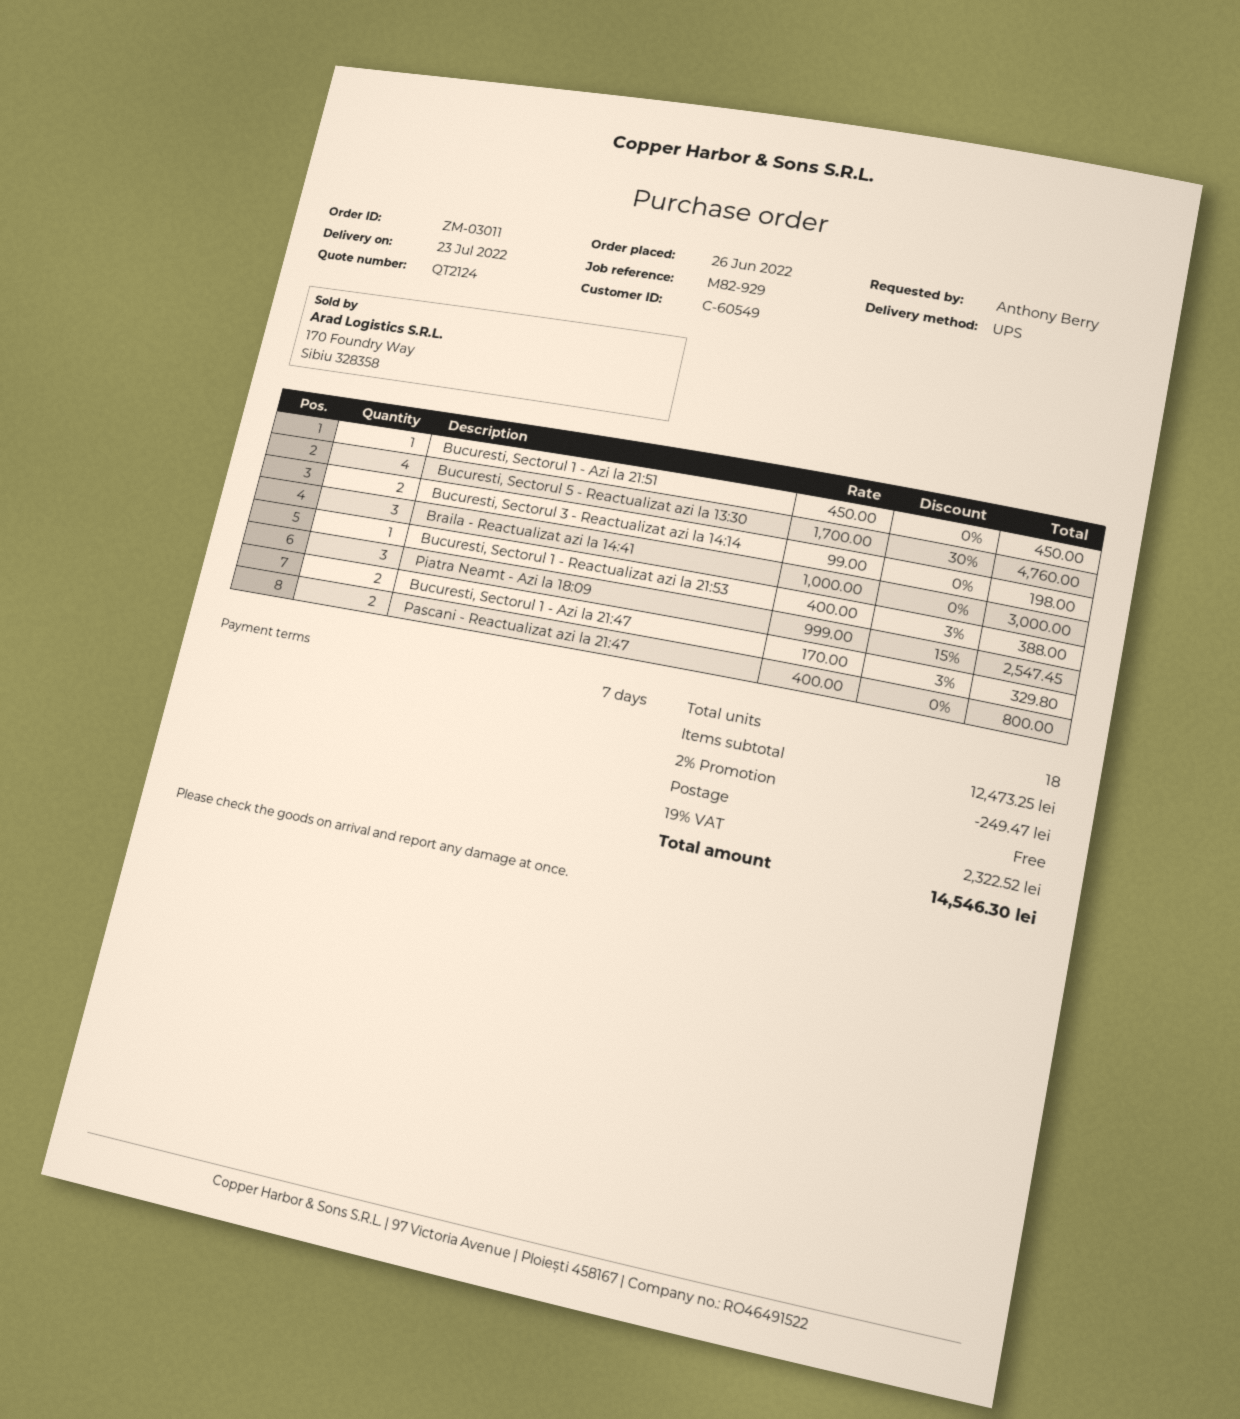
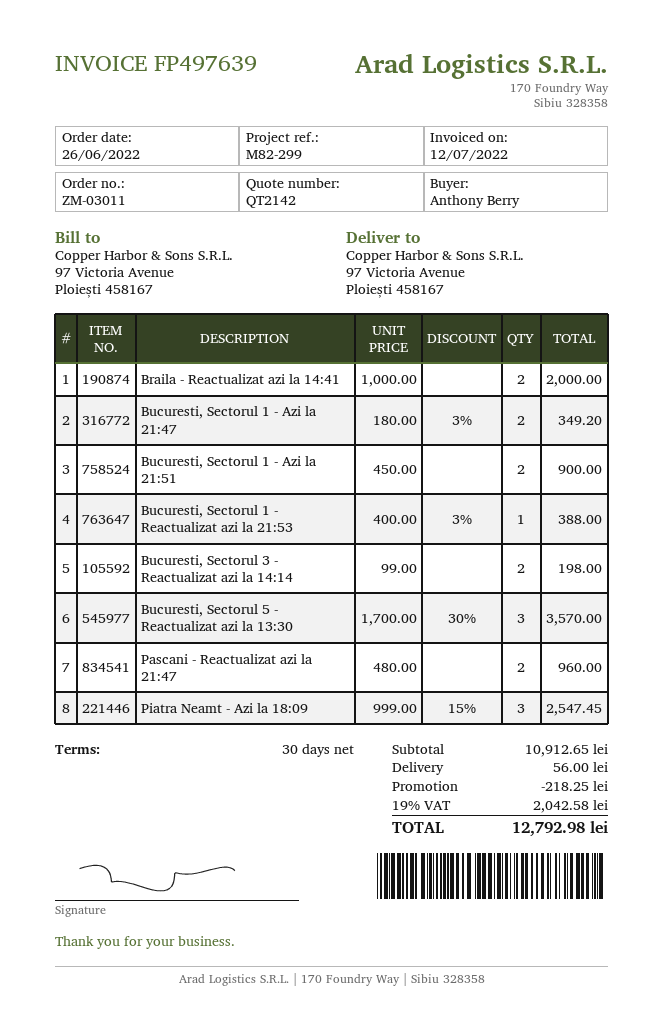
quote number: QT2124 -> QT2142
payment terms: 7 days -> 30 days
reference: M82-929 -> M82-299
Bucuresti, Sectorul 1 - Azi la 21:51: 1 x 450.00 = 450.00 -> 2 x 450.00 = 900.00
Bucuresti, Sectorul 5 - Reactualizat azi la 13:30: 4 x 1700.00 - 30% = 4760.00 -> 3 x 1700.00 - 30% = 3570.00
Braila - Reactualizat azi la 14:41: 3 x 1000.00 = 3000.00 -> 2 x 1000.00 = 2000.00
Bucuresti, Sectorul 1 - Azi la 21:47: 2 x 170.00 - 3% = 329.80 -> 2 x 180.00 - 3% = 349.20
Pascani - Reactualizat azi la 21:47: 2 x 400.00 = 800.00 -> 2 x 480.00 = 960.00
subtotal: 12473.25 -> 10912.65
discount: 249.47 -> 218.25
shipping: 0.00 -> 56.00
tax: 19% = 2322.52 -> 19% = 2042.58
total: 14546.30 -> 12792.98

